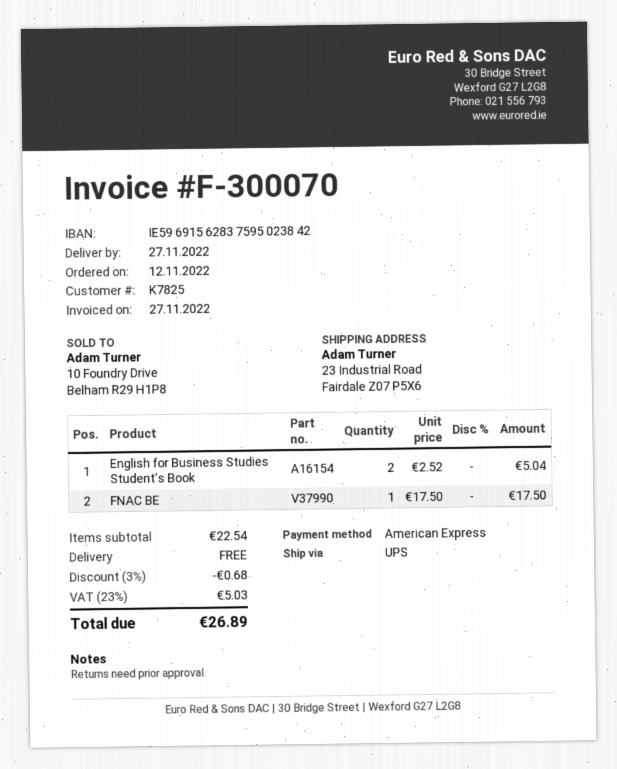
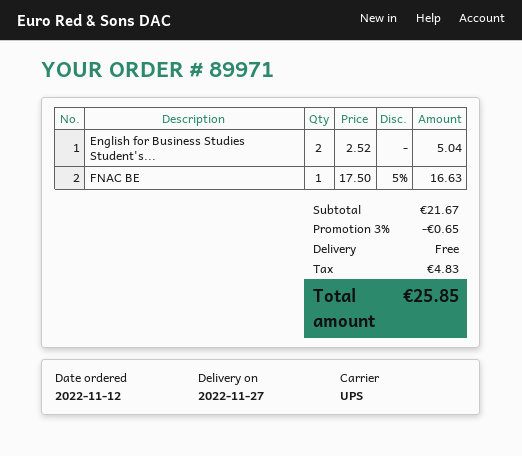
FNAC BE: 1 x 17.50 = 17.50 -> 1 x 17.50 - 5% = 16.63
subtotal: 22.54 -> 21.67
discount: 3% = 0.68 -> 3% = 0.65
tax: 5.03 -> 4.83
total: 26.89 -> 25.85

